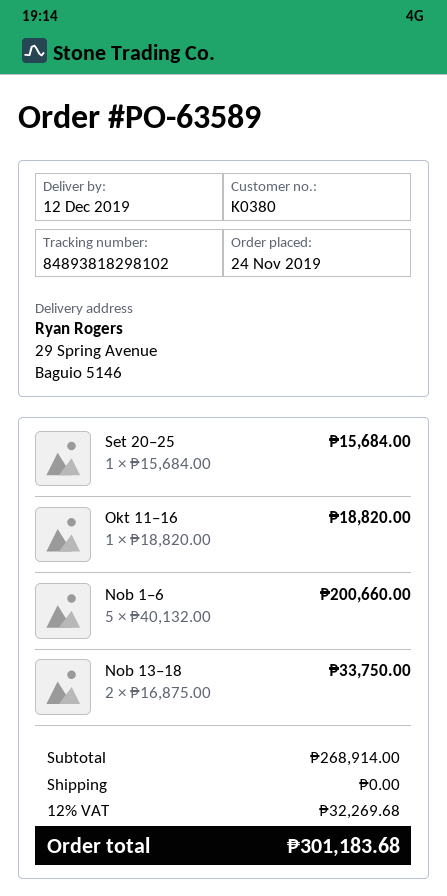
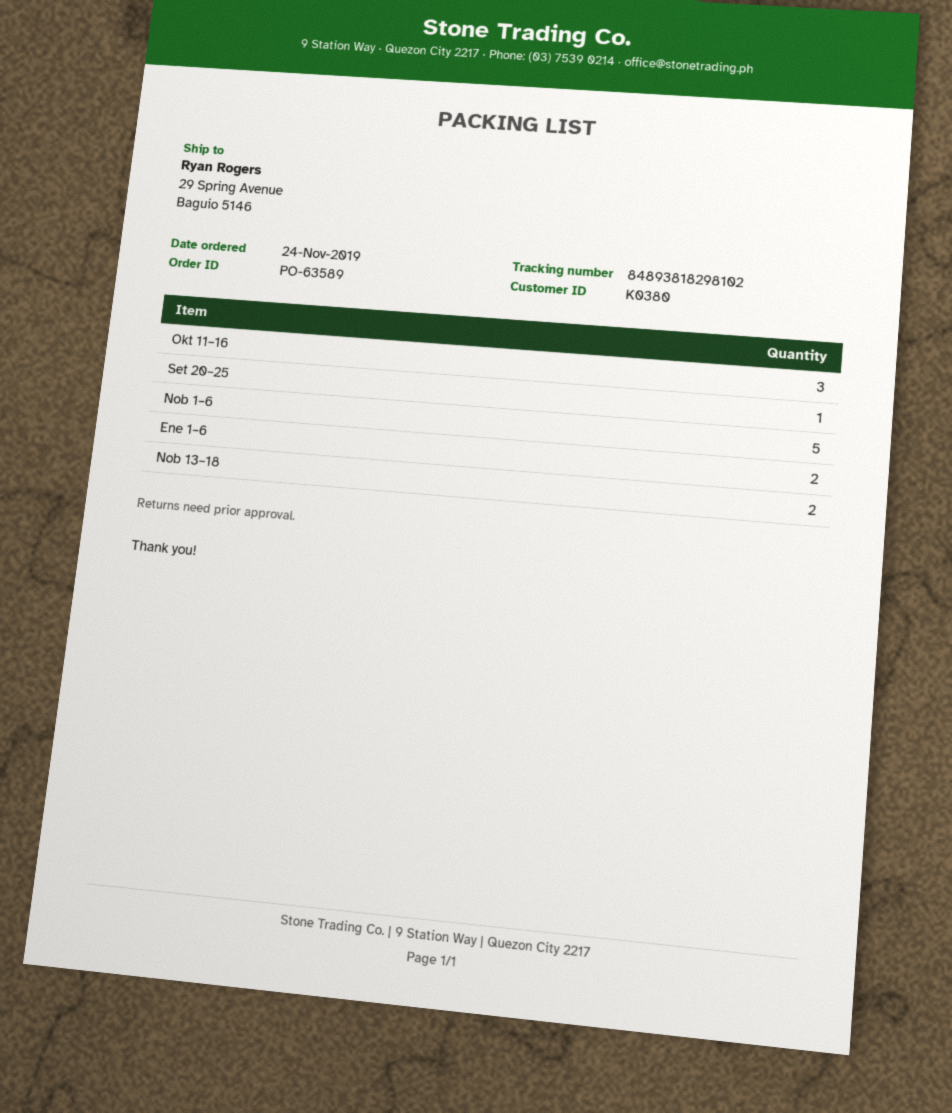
Okt 11–16: 1 -> 3
Ene 1–6: none -> 2

